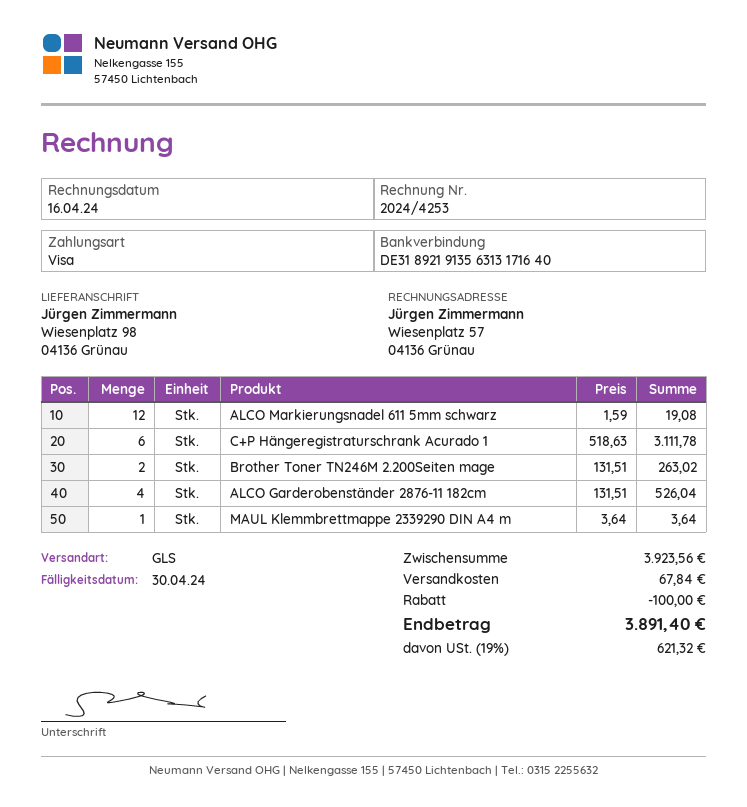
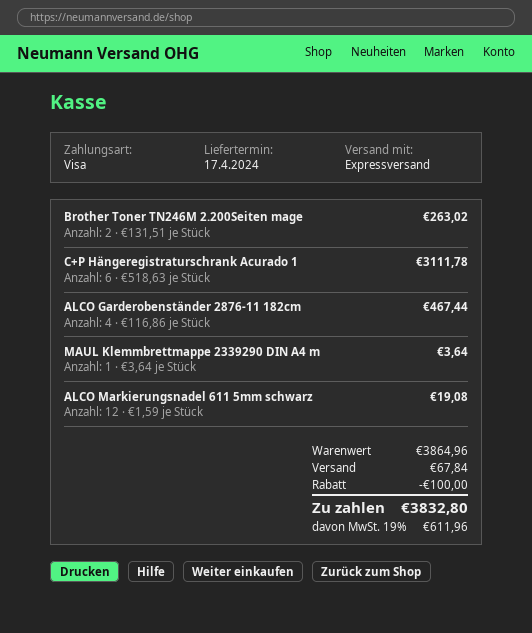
shipping method: GLS -> express
ALCO Garderobenständer 2876-11 182cm: 4 x 131.51 = 526.04 -> 4 x 116.86 = 467.44
subtotal: 3923.56 -> 3864.96
tax: 19% = 621.32 -> 19% = 611.96
total: 3891.40 -> 3832.80

